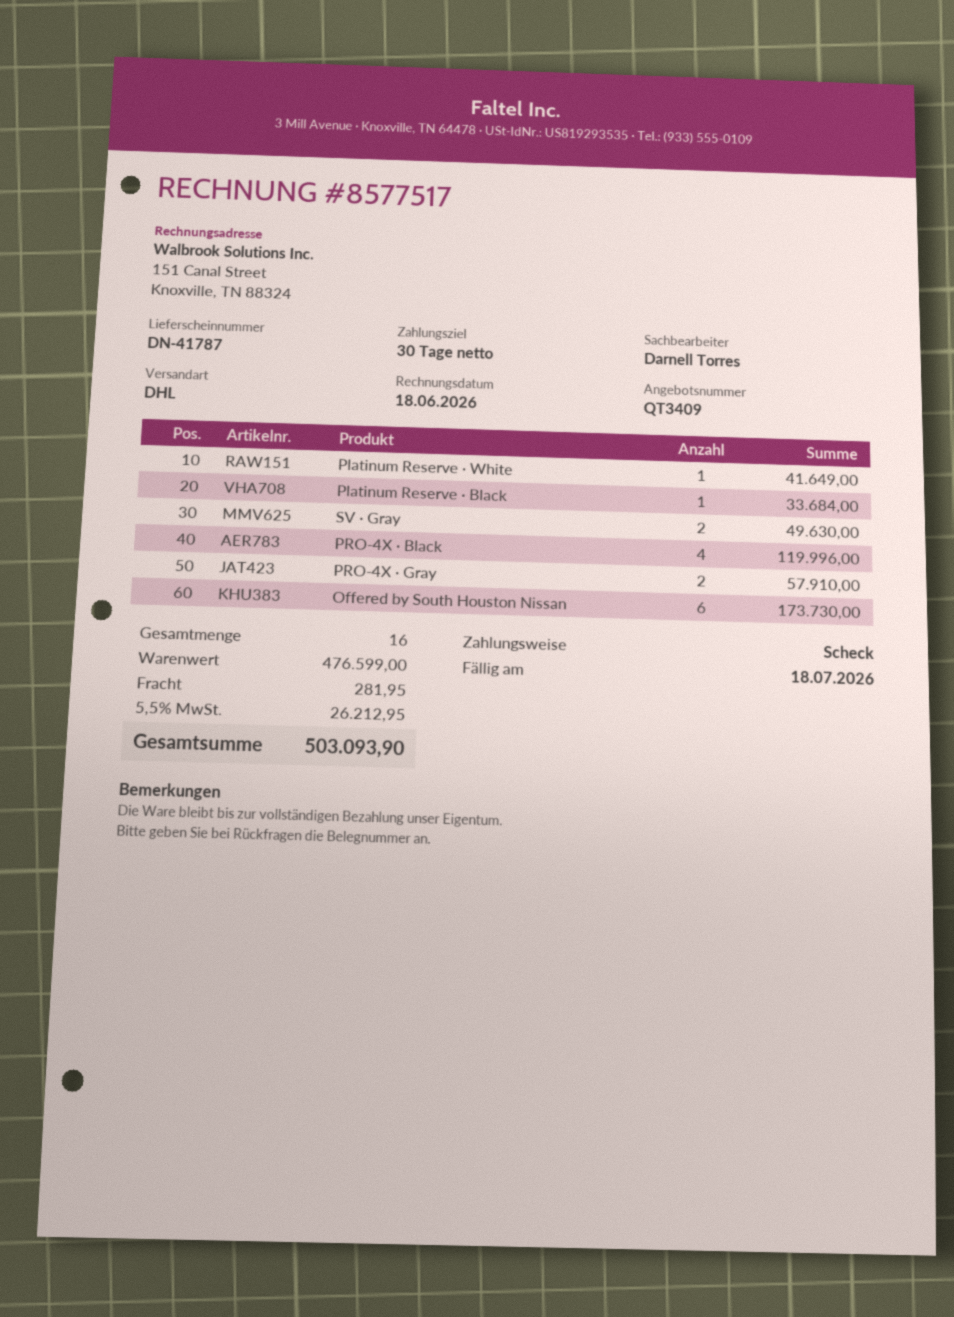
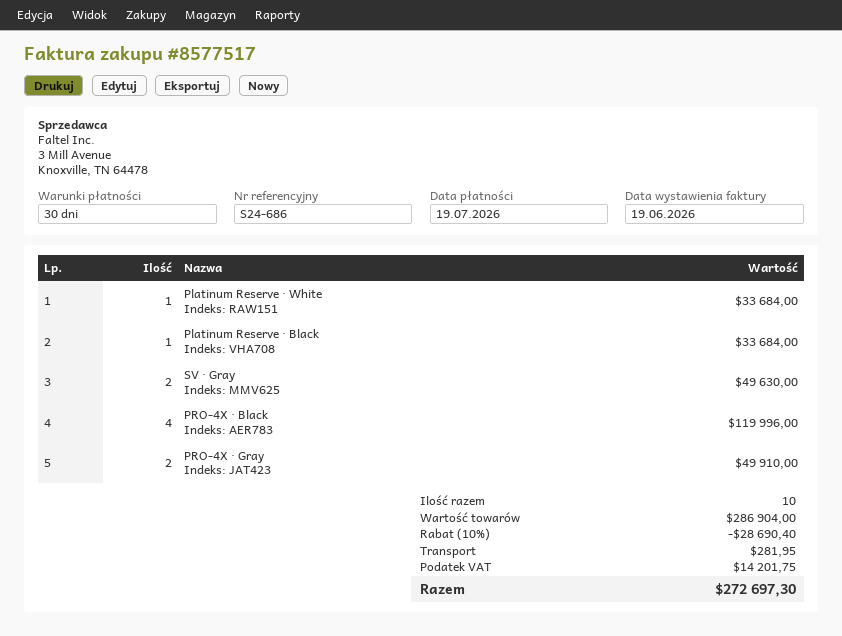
invoice date: 2026-06-18 -> 2026-06-19
due date: 2026-07-18 -> 2026-07-19
Platinum Reserve · White: 1 for 41649.00 -> 1 for 33684.00
PRO-4X · Gray: 2 for 57910.00 -> 2 for 49910.00
Offered by South Houston Nissan: 6 for 173730.00 -> none
total quantity: 16 -> 10
subtotal: 476599.00 -> 286904.00
discount: none -> 10% = 28690.40
tax: 26212.95 -> 14201.75
total: 503093.90 -> 272697.30

